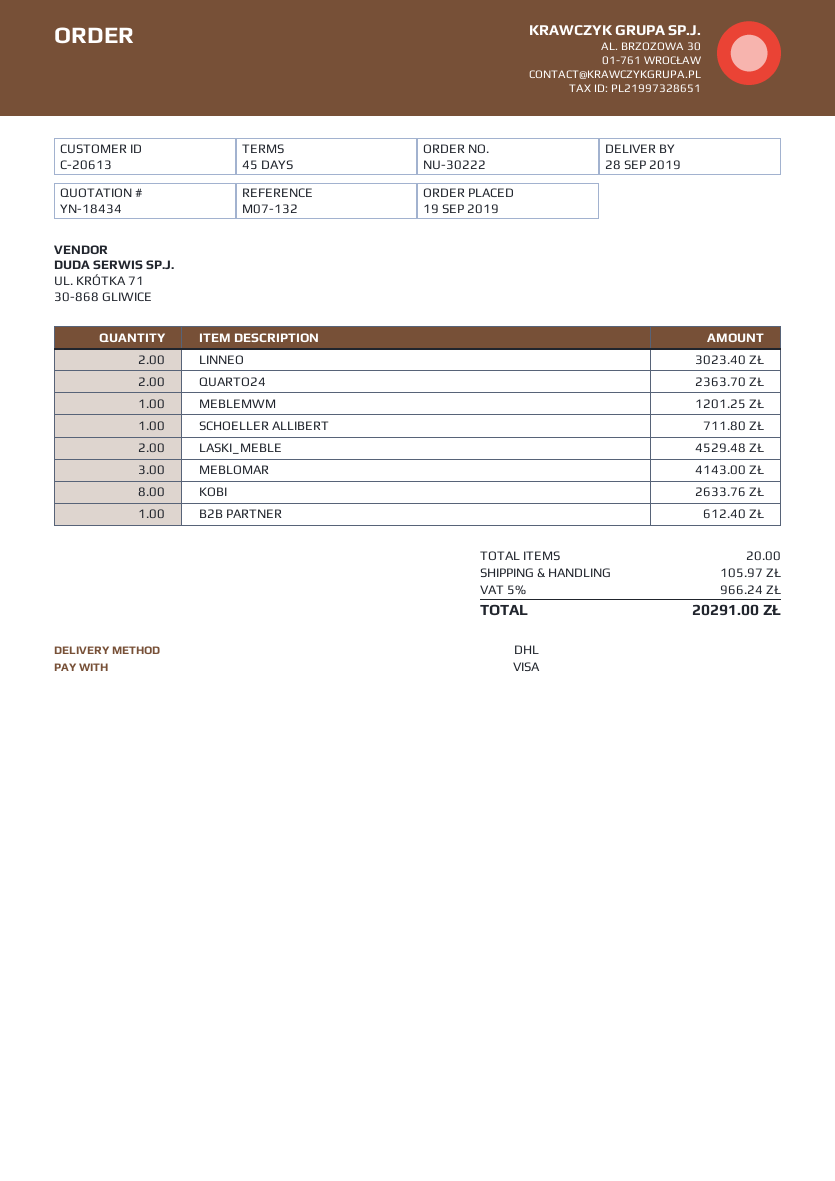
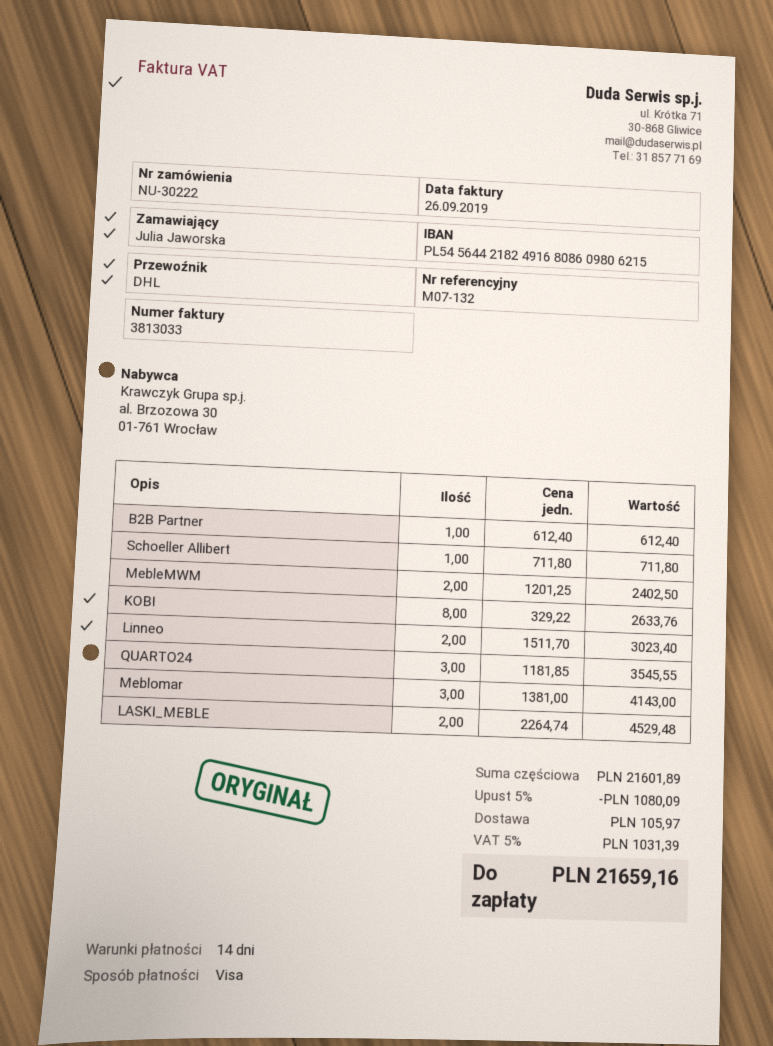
payment terms: 45 days -> 14 days
QUARTO24: 2 for 2363.70 -> 3 for 3545.55
MEBLEMWM: 1 for 1201.25 -> 2 for 2402.50
discount: none -> 5% = 1080.09
tax: 5% = 966.24 -> 5% = 1031.39
total: 20291.00 -> 21659.16

